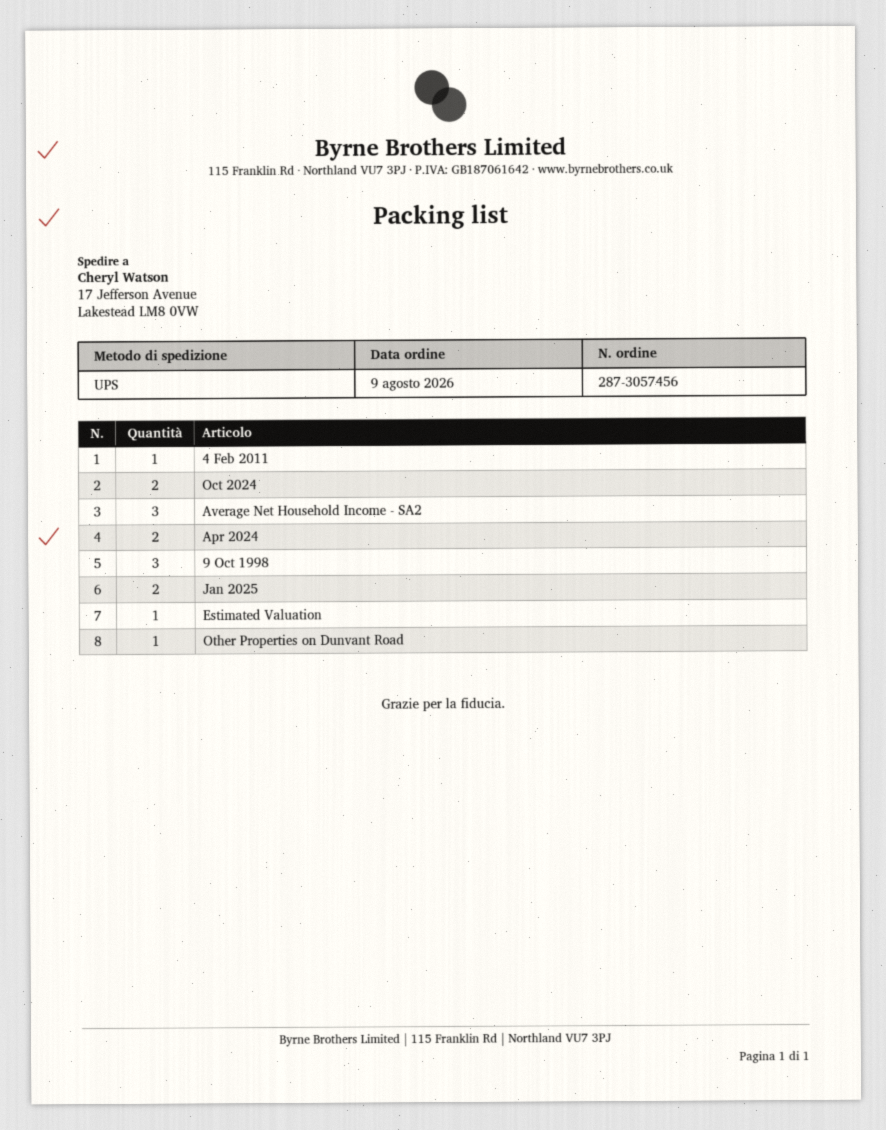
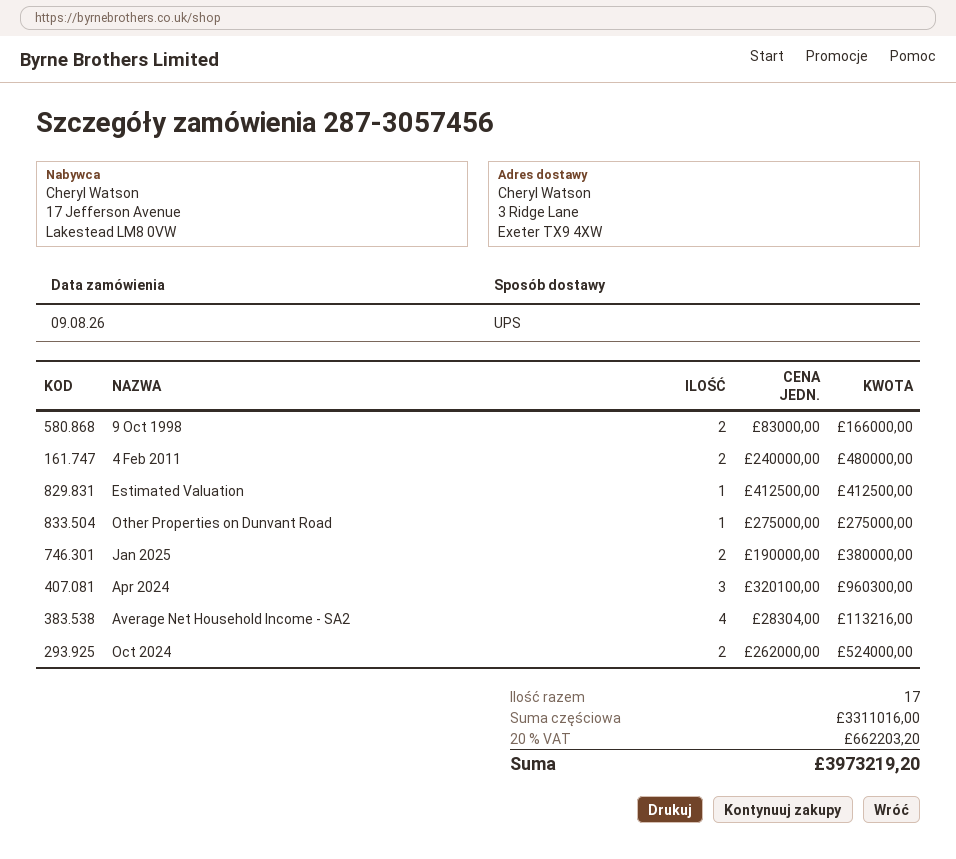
ship to: 17 Jefferson Avenue, Lakestead LM8 0VW -> 3 Ridge Lane, Exeter TX9 4XW
4 Feb 2011: 1 -> 2
Average Net Household Income - SA2: 3 -> 4
Apr 2024: 2 -> 3
9 Oct 1998: 3 -> 2

